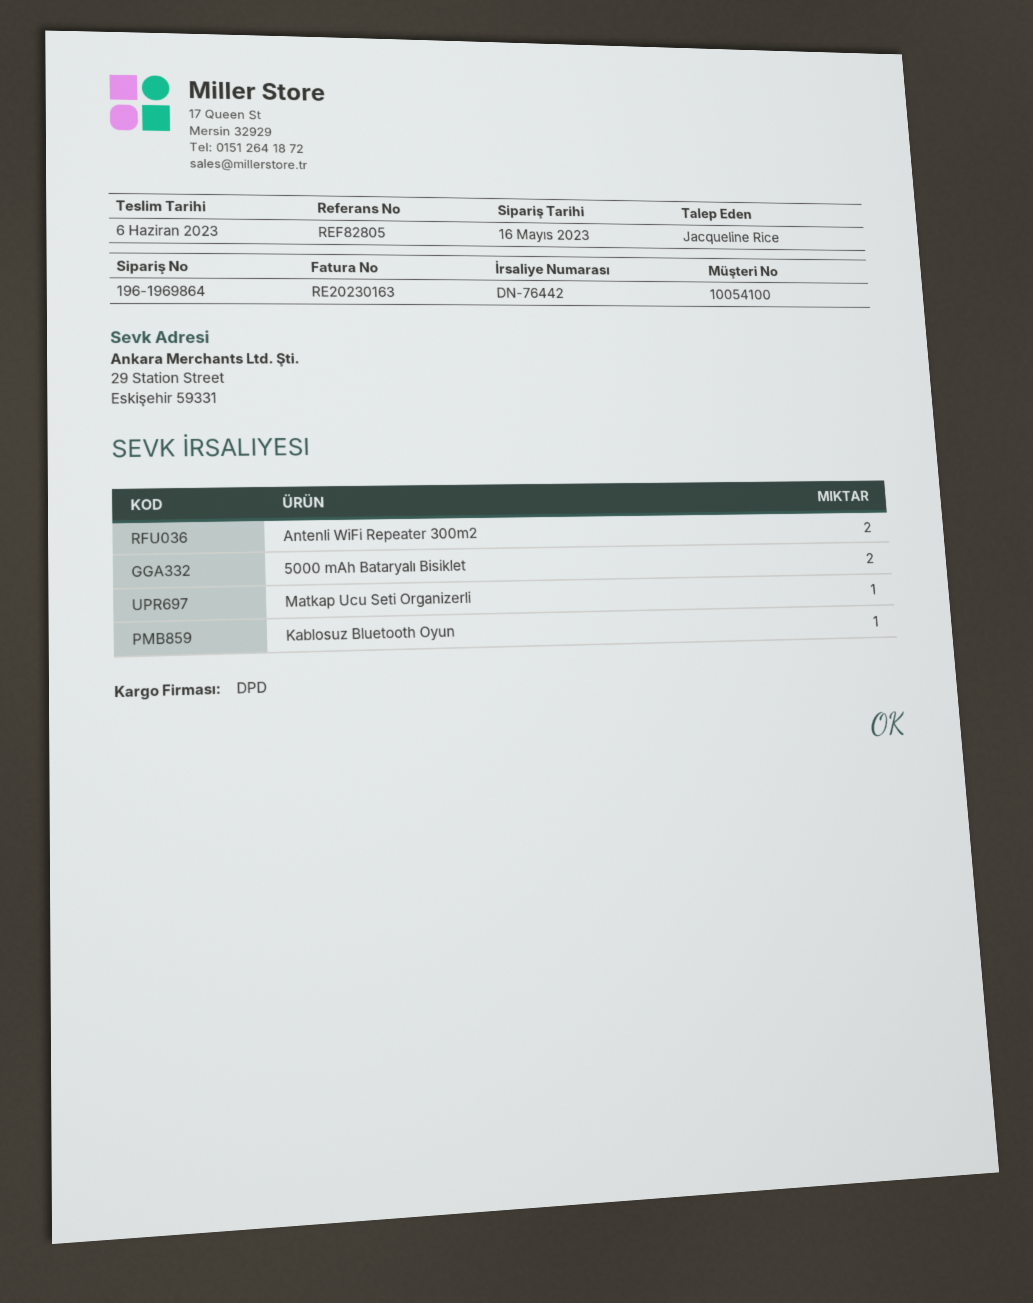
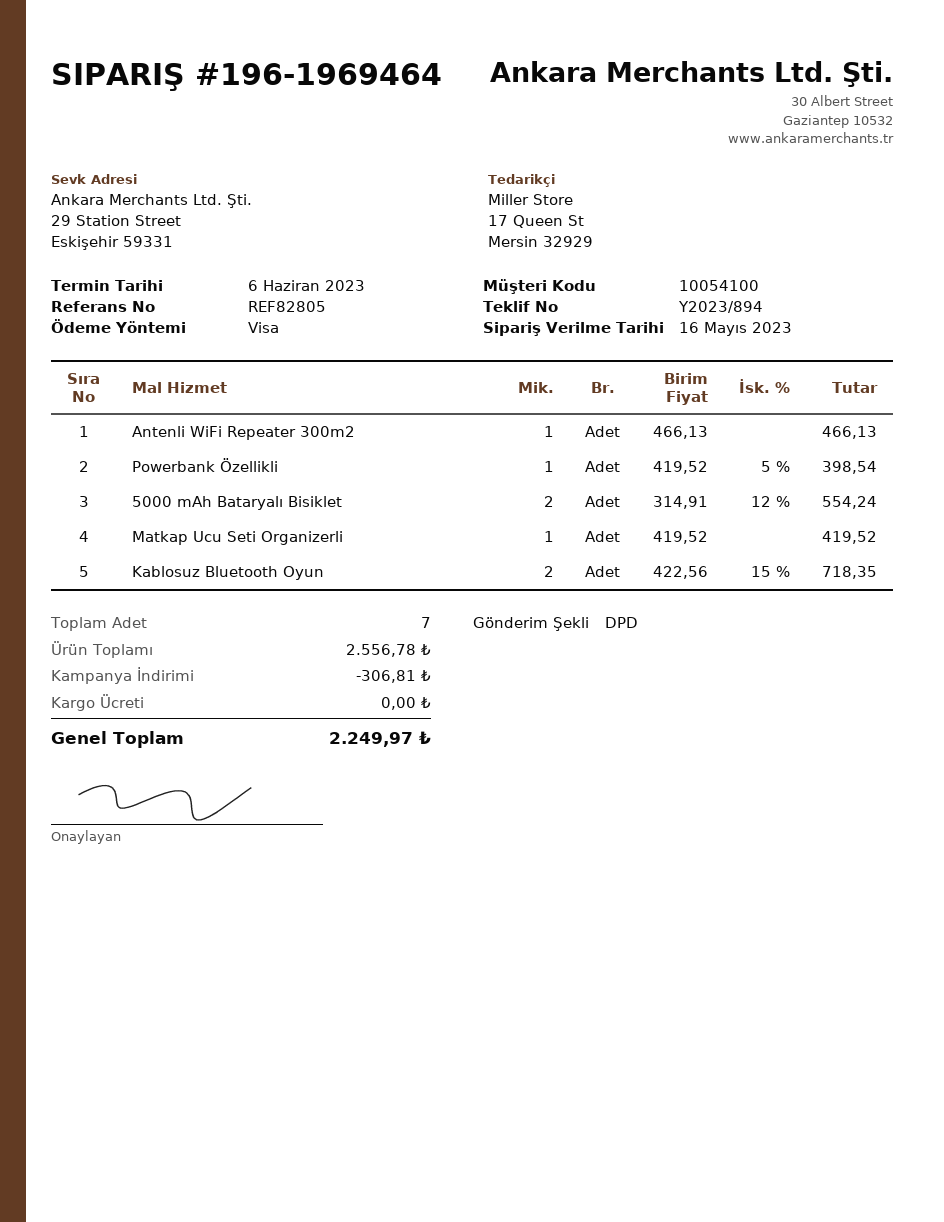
order number: 196-1969864 -> 196-1969464
Antenli WiFi Repeater 300m2: 2 -> 1
Kablosuz Bluetooth Oyun: 1 -> 2
Powerbank Özellikli: none -> 1

